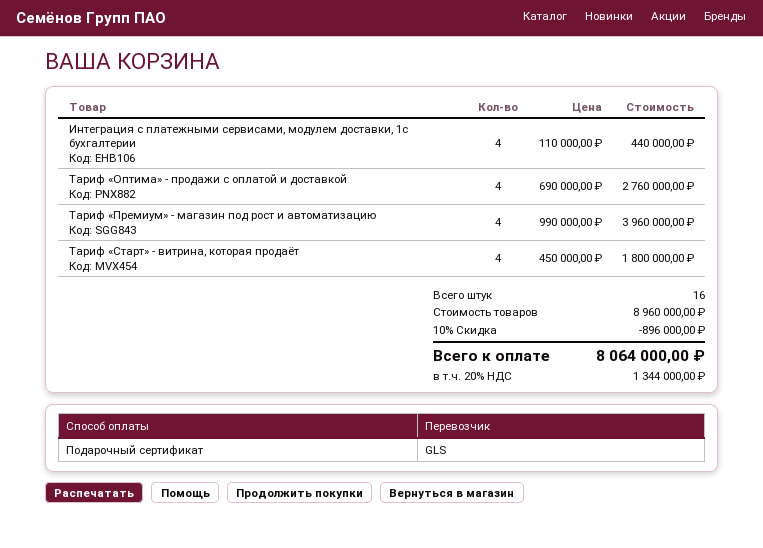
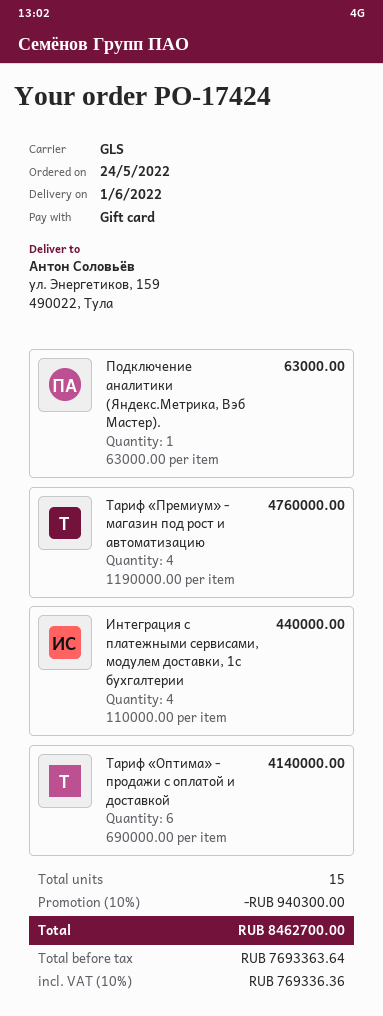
Тариф «Оптима» - продажи с оплатой и доставкой: 4 x 690000.00 = 2760000.00 -> 6 x 690000.00 = 4140000.00
Тариф «Премиум» - магазин под рост и автоматизацию: 4 x 990000.00 = 3960000.00 -> 4 x 1190000.00 = 4760000.00
Тариф «Старт» - витрина, которая продаёт: 4 x 450000.00 = 1800000.00 -> none
Подключение аналитики (Яндекс.Метрика, Вэб Мастер).: none -> 1 x 63000.00 = 63000.00
total quantity: 16 -> 15
discount: 10% = 896000.00 -> 10% = 940300.00
tax: 20% = 1344000.00 -> 10% = 769336.36
total: 8064000.00 -> 8462700.00

